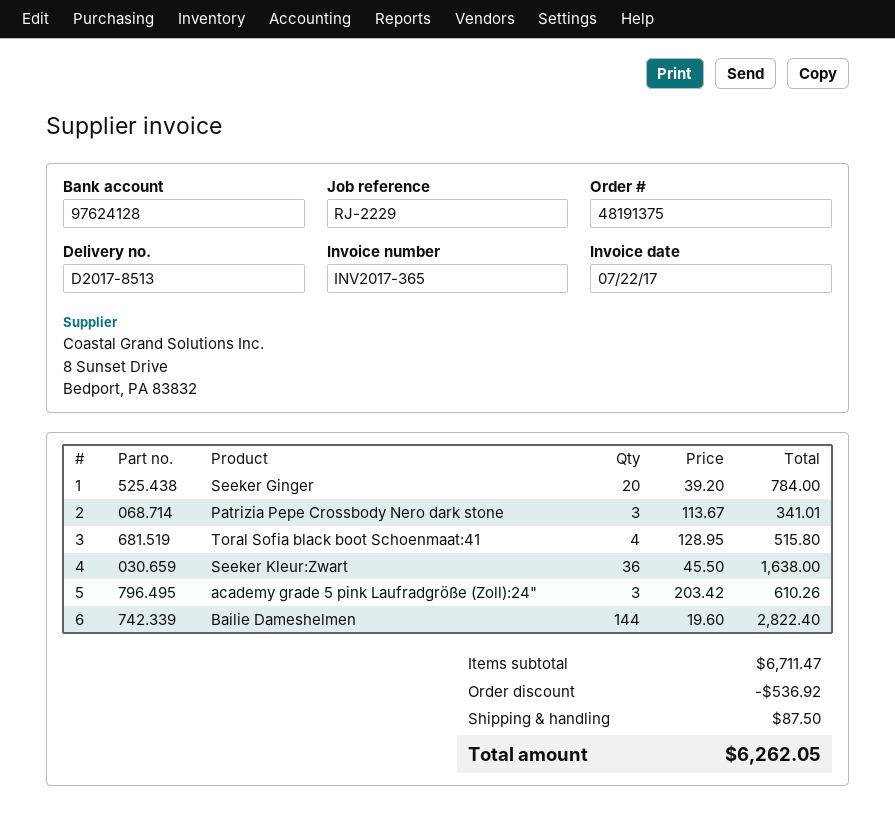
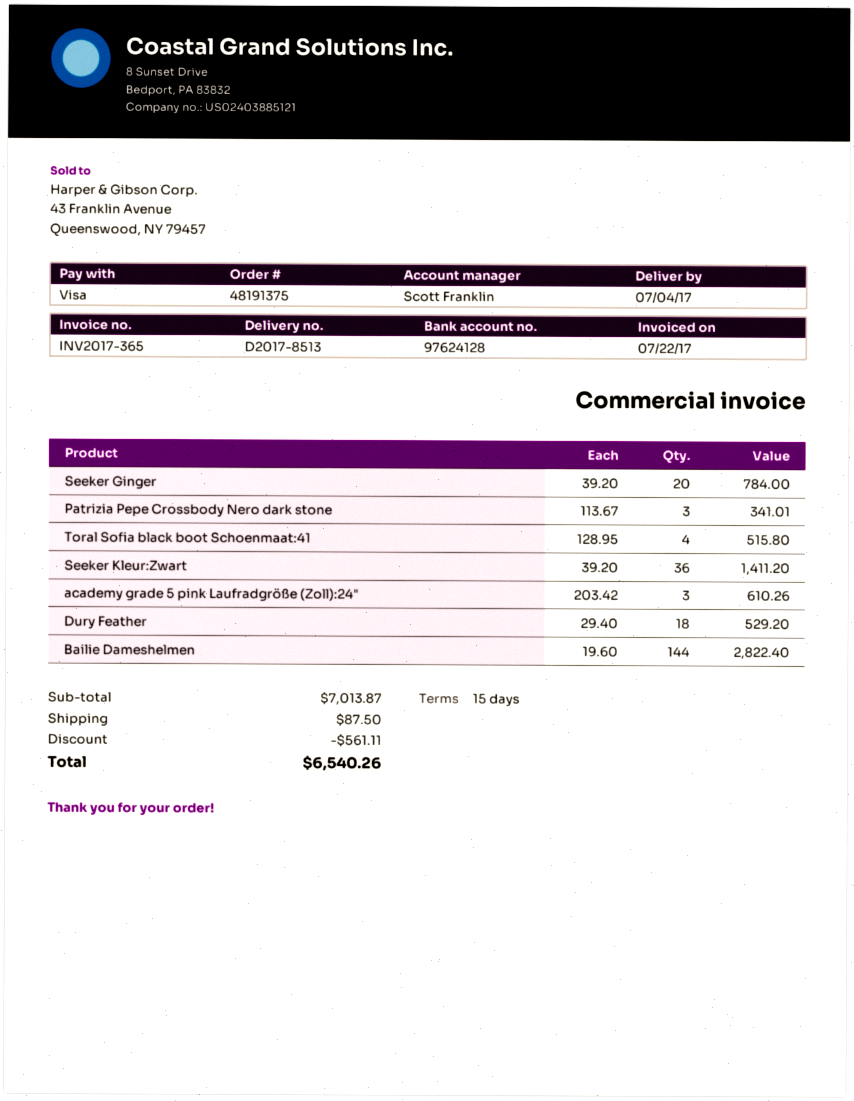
Seeker Kleur:Zwart: 36 x 45.50 = 1638.00 -> 36 x 39.20 = 1411.20
Dury Feather: none -> 18 x 29.40 = 529.20
subtotal: 6711.47 -> 7013.87
discount: 536.92 -> 561.11
total: 6262.05 -> 6540.26

